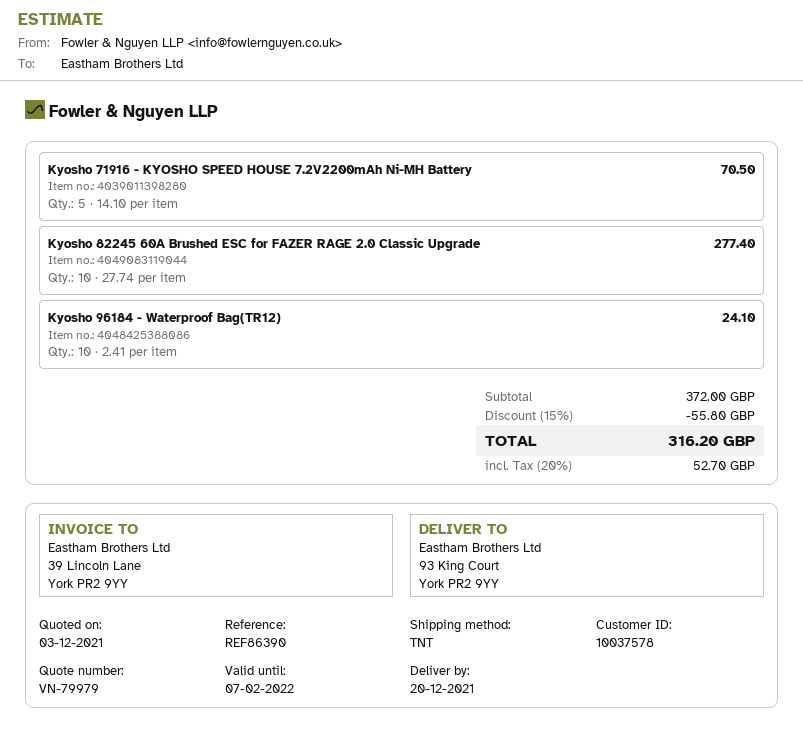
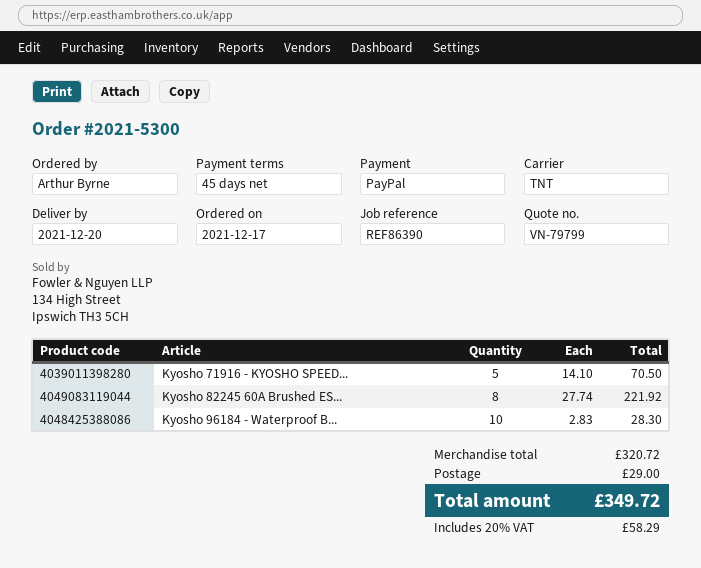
quote number: VN-79979 -> VN-79799
Kyosho 82245 60A Brushed ESC for FAZER RAGE 2.0 Classic Upgrade: 10 x 27.74 = 277.40 -> 8 x 27.74 = 221.92
Kyosho 96184 - Waterproof Bag(TR12): 10 x 2.41 = 24.10 -> 10 x 2.83 = 28.30
subtotal: 372.00 -> 320.72
discount: 15% = 55.80 -> none
shipping: none -> 29.00
tax: 20% = 52.70 -> 20% = 58.29
total: 316.20 -> 349.72

